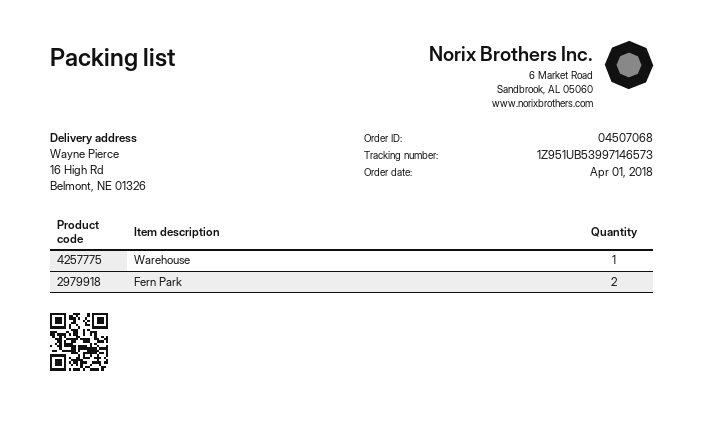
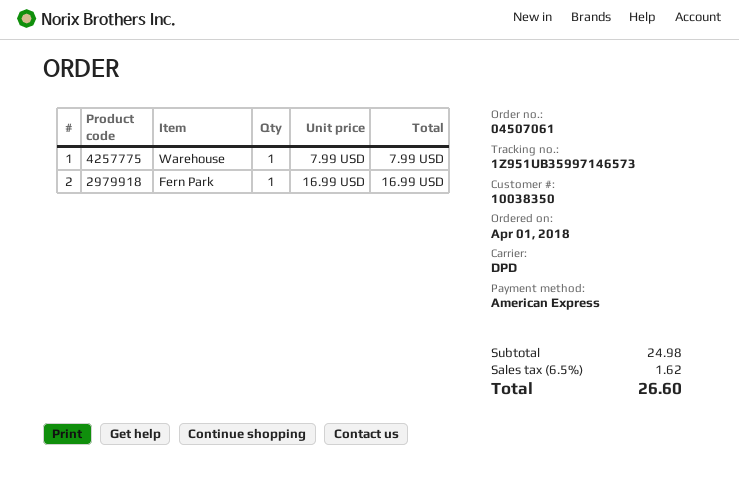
order number: 04507068 -> 04507061
tracking number: 1Z951UB53997146573 -> 1Z951UB35997146573
Fern Park: 2 -> 1

